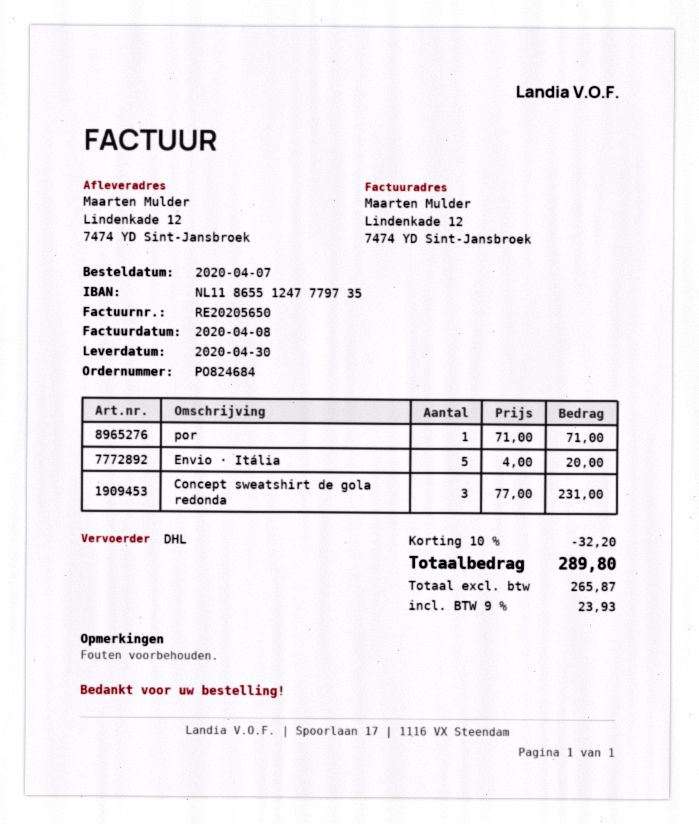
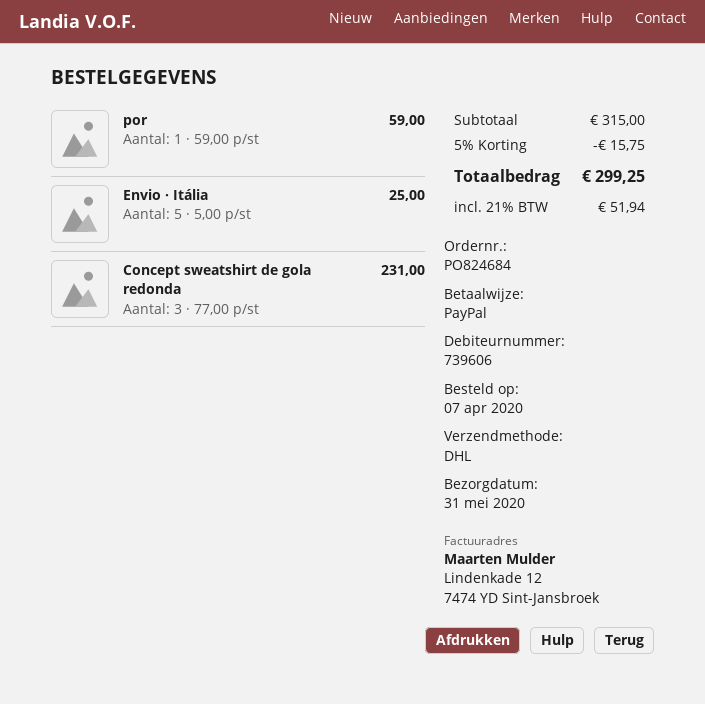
delivery date: 2020-04-30 -> 2020-05-31
por: 1 x 71.00 = 71.00 -> 1 x 59.00 = 59.00
Envio · Itália: 5 x 4.00 = 20.00 -> 5 x 5.00 = 25.00
discount: 10% = 32.20 -> 5% = 15.75
tax: 9% = 23.93 -> 21% = 51.94
total: 289.80 -> 299.25

